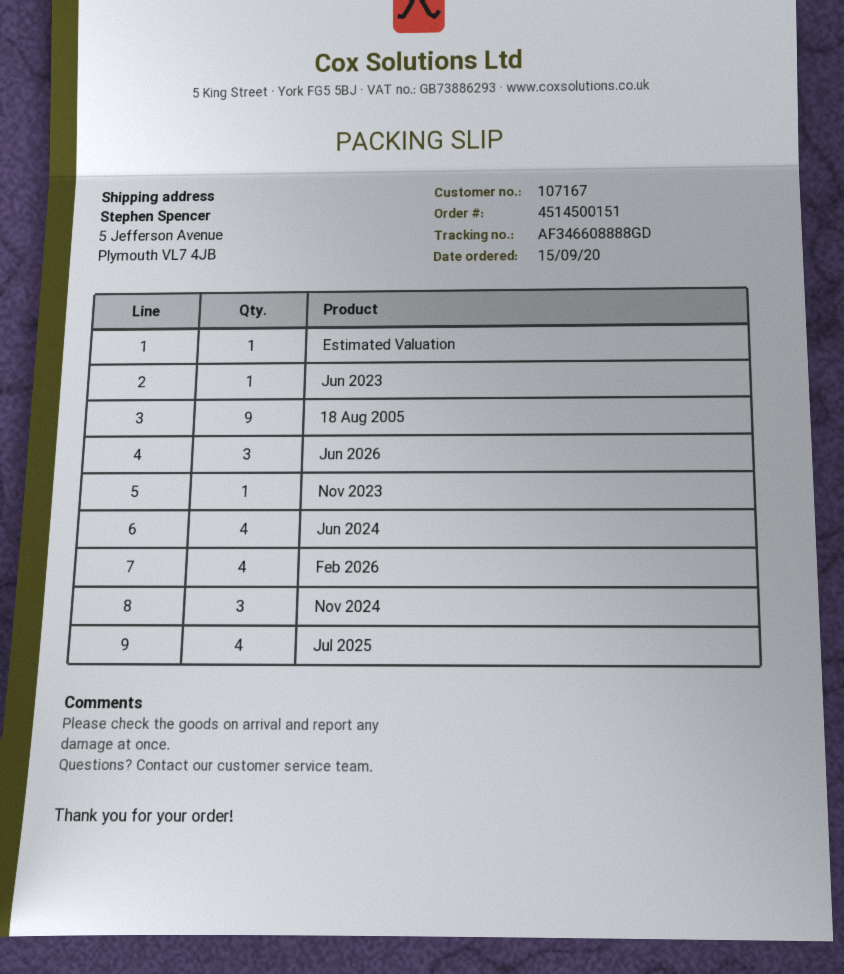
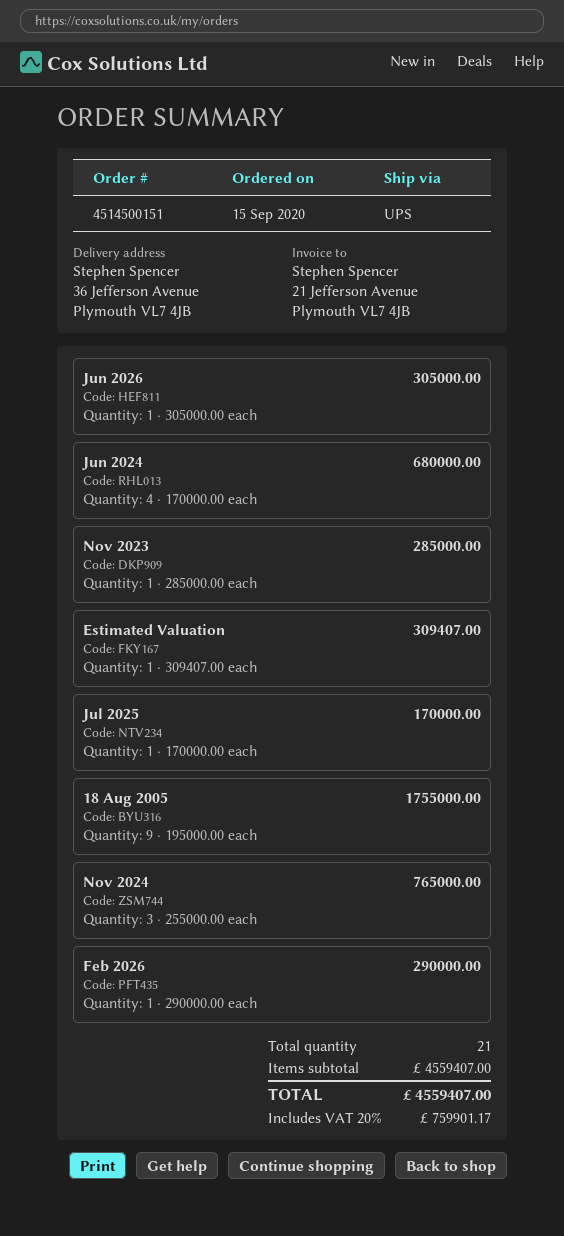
ship to: 5 Jefferson Avenue, Plymouth VL7 4JB -> 36 Jefferson Avenue, Plymouth VL7 4JB
Jun 2023: 1 -> none
Jun 2026: 3 -> 1
Feb 2026: 4 -> 1
Jul 2025: 4 -> 1

